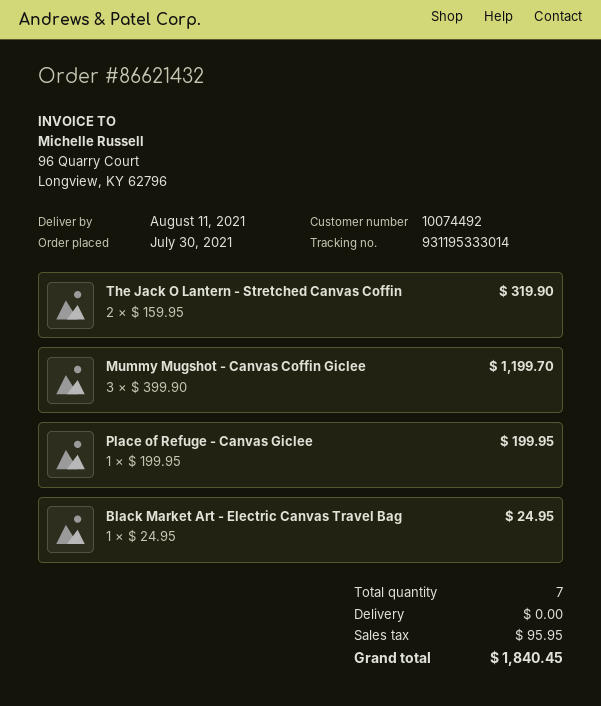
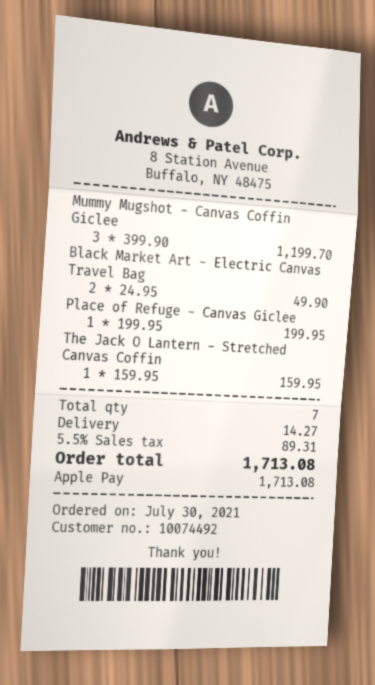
The Jack O Lantern - Stretched Canvas Coffin: 2 x 159.95 = 319.90 -> 1 x 159.95 = 159.95
Black Market Art - Electric Canvas Travel Bag: 1 x 24.95 = 24.95 -> 2 x 24.95 = 49.90
shipping: 0.00 -> 14.27
tax: 95.95 -> 89.31
total: 1840.45 -> 1713.08

